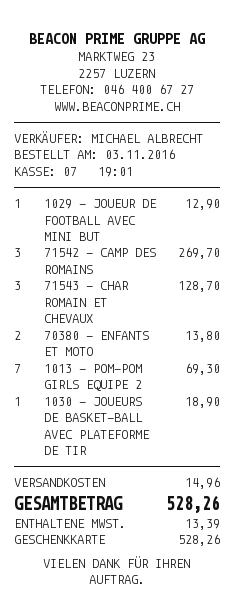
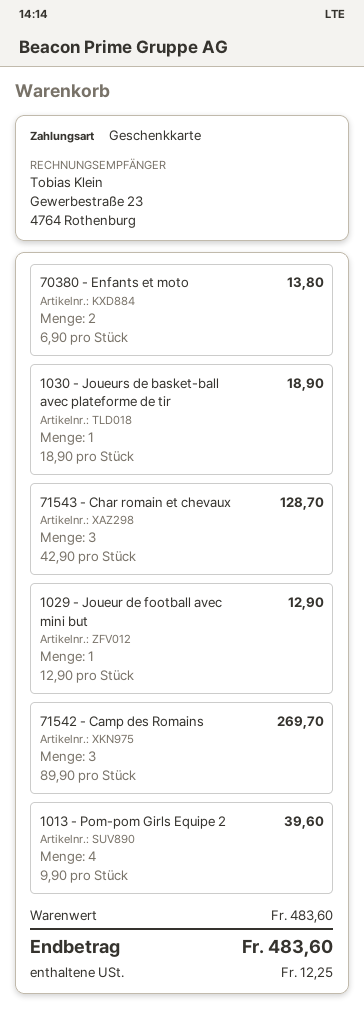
1013 - POM-POM GIRLS EQUIPE 2: 7 for 69.30 -> 4 for 39.60
shipping: 14.96 -> none
tax: 13.39 -> 12.25
total: 528.26 -> 483.60

